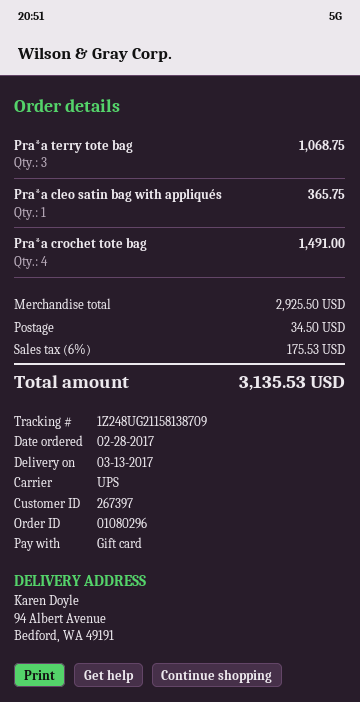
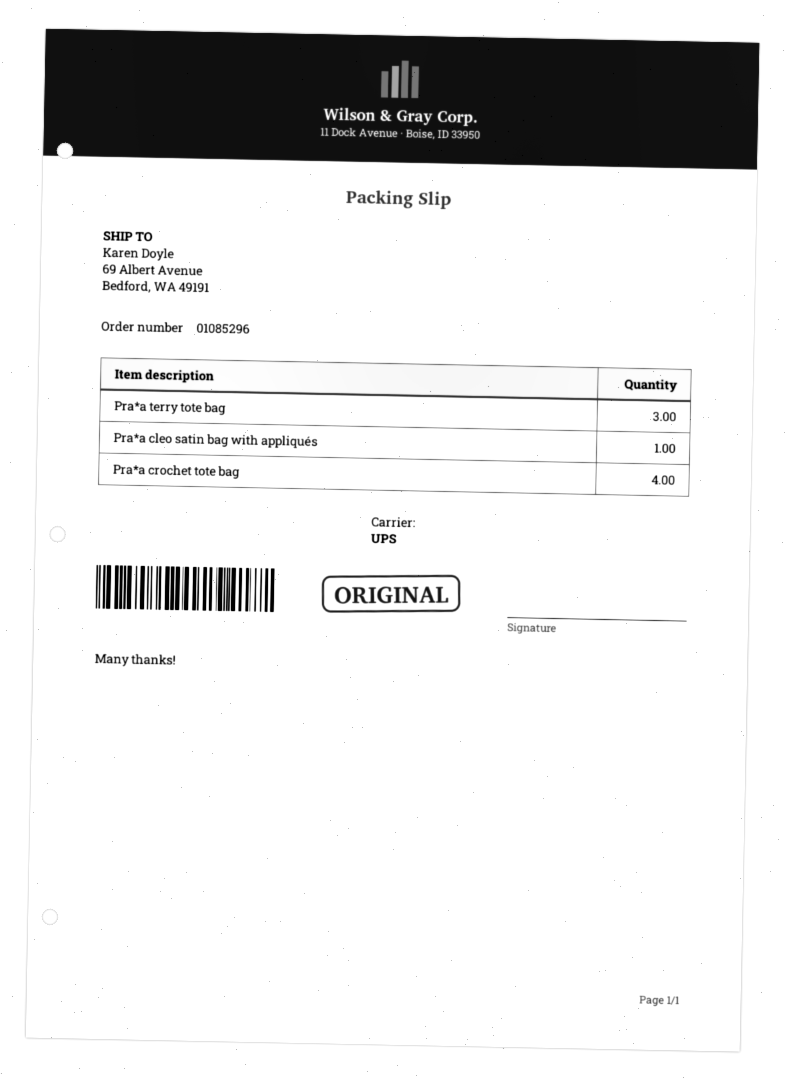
order number: 01080296 -> 01085296
ship to: 94 Albert Avenue, Bedford, WA 49191 -> 69 Albert Avenue, Bedford, WA 49191

